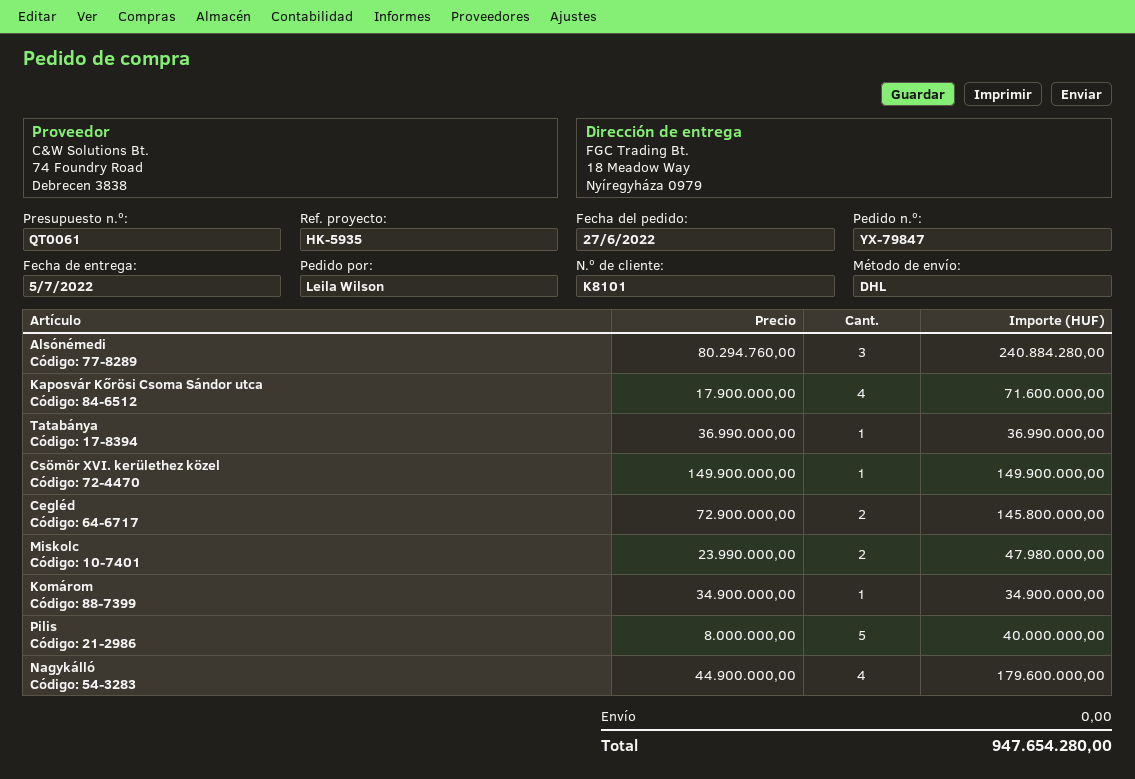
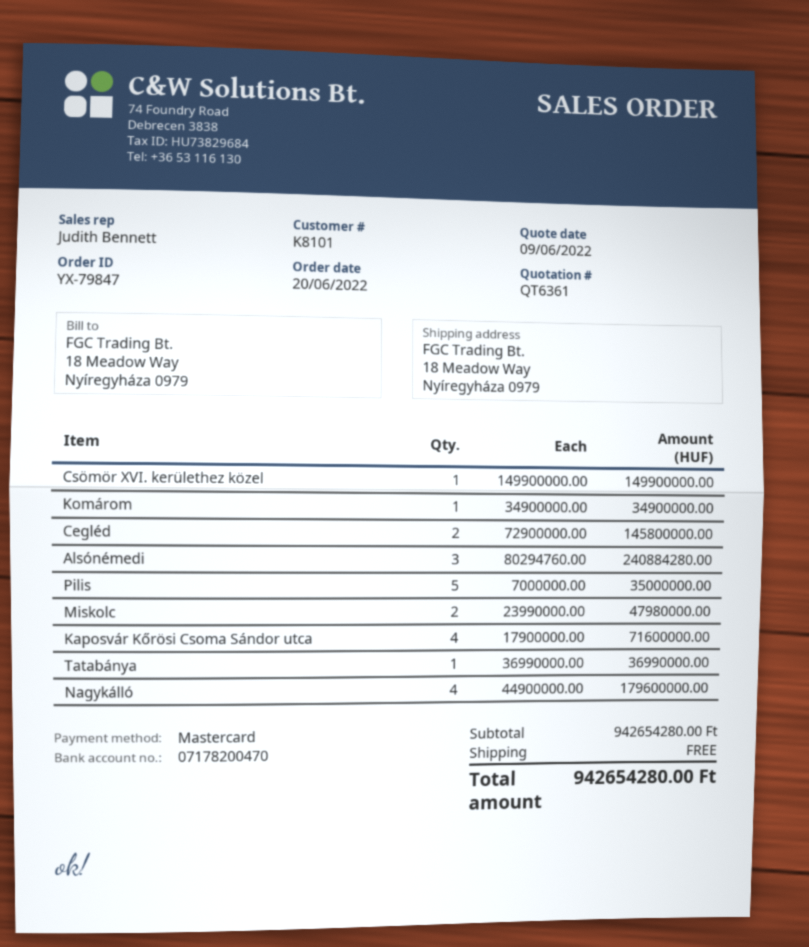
quote number: QT0061 -> QT6361
order date: 2022-06-27 -> 2022-06-20
Pilis: 5 x 8000000.00 = 40000000.00 -> 5 x 7000000.00 = 35000000.00
total: 947654280.00 -> 942654280.00

